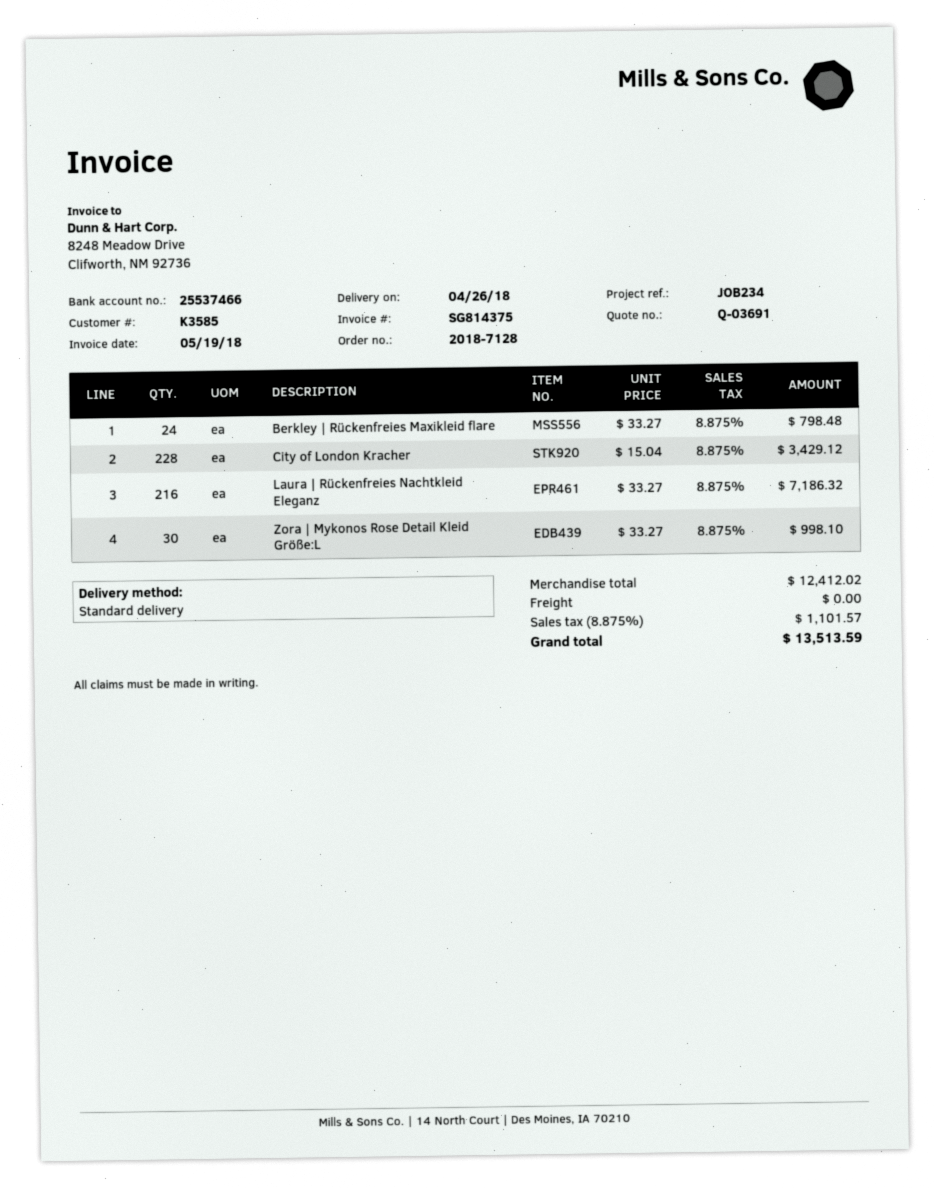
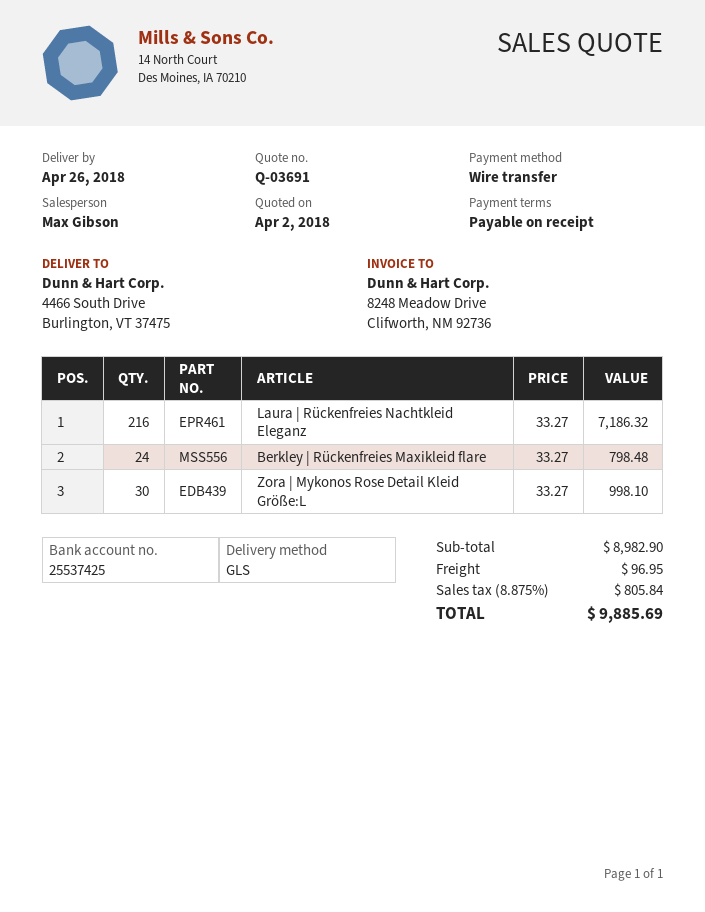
bank account: 25537466 -> 25537425
shipping method: standard -> GLS
City of London Kracher: 228 x 15.04 = 3429.12 -> none
subtotal: 12412.02 -> 8982.90
shipping: 0.00 -> 96.95
tax: 8.875% = 1101.57 -> 8.875% = 805.84
total: 13513.59 -> 9885.69

